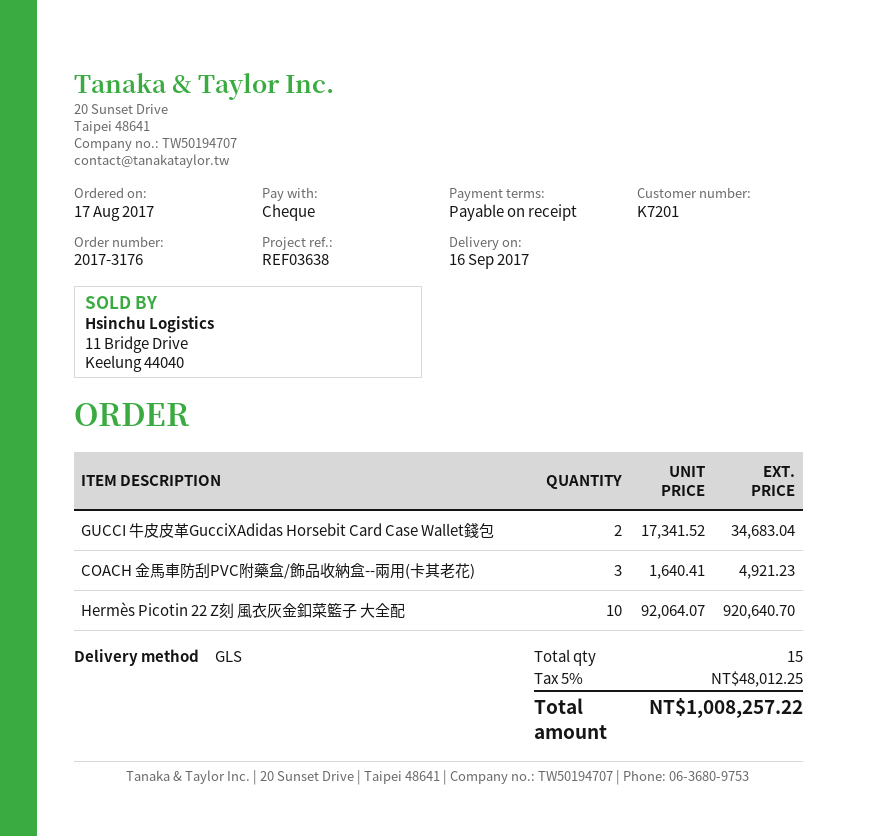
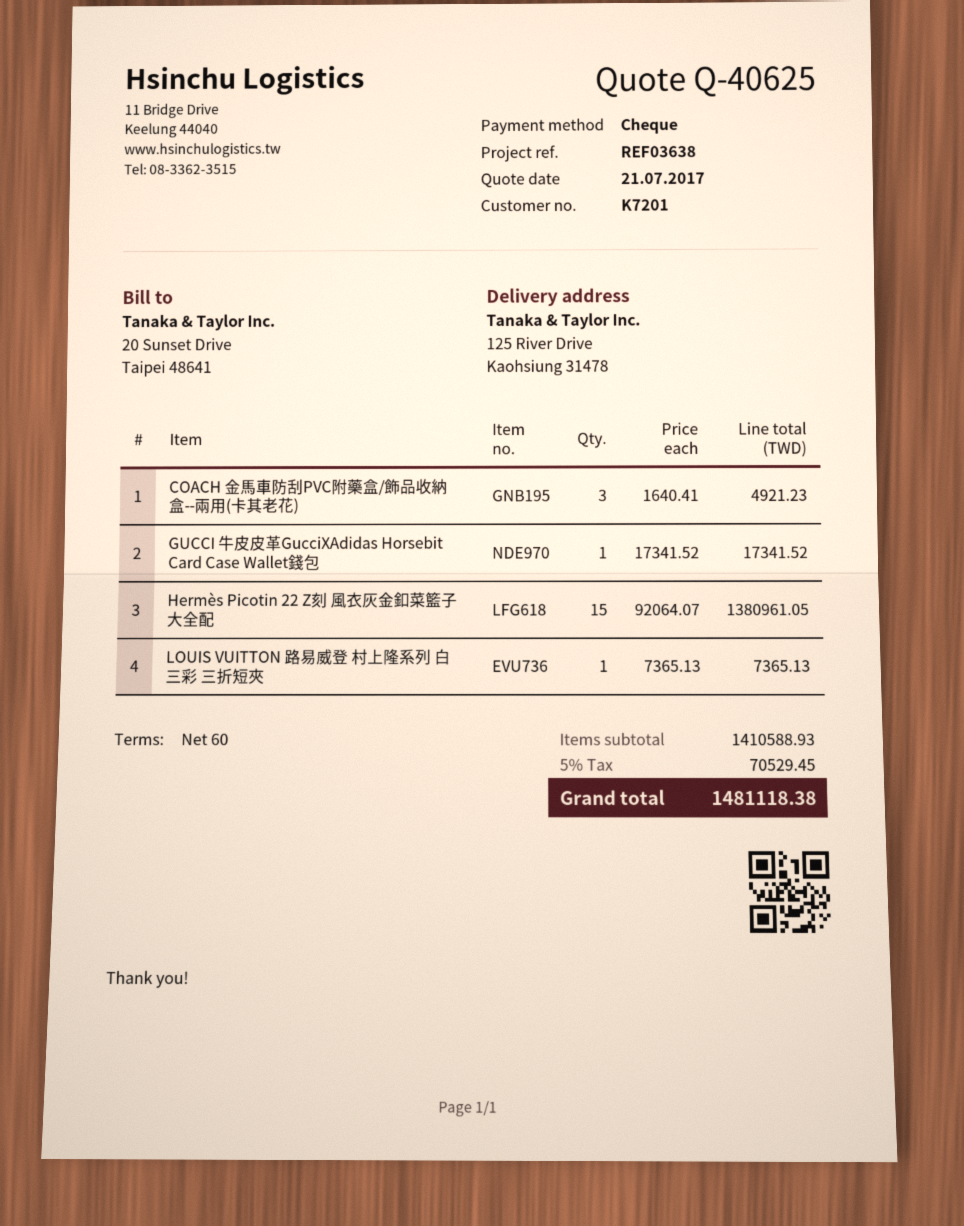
payment terms: on receipt -> 60 days
GUCCI 牛皮皮革GucciXAdidas Horsebit Card Case Wallet錢包: 2 x 17341.52 = 34683.04 -> 1 x 17341.52 = 17341.52
Hermès Picotin 22 Z刻 風衣灰金釦菜籃子 大全配: 10 x 92064.07 = 920640.70 -> 15 x 92064.07 = 1380961.05
LOUIS VUITTON 路易威登 村上隆系列 白三彩 三折短夾: none -> 1 x 7365.13 = 7365.13
tax: 5% = 48012.25 -> 5% = 70529.45
total: 1008257.22 -> 1481118.38

